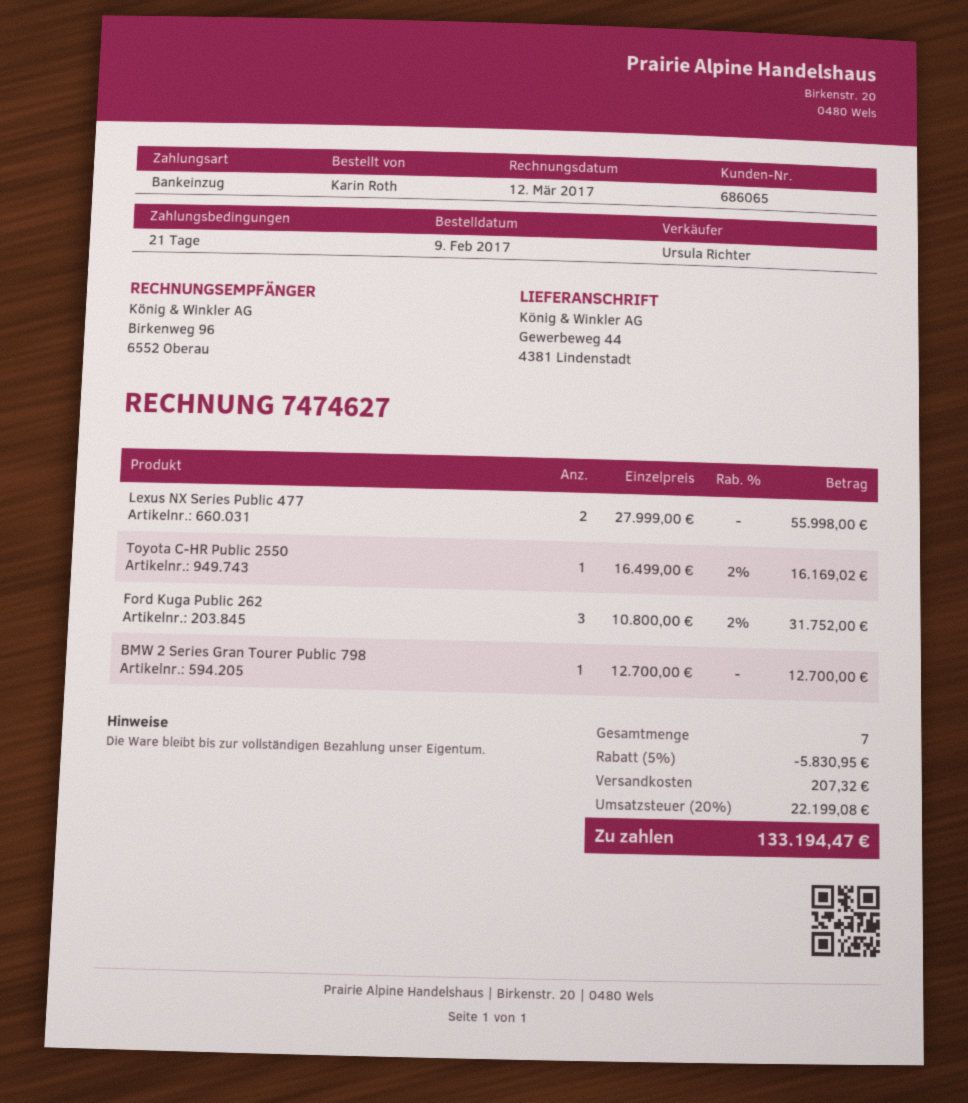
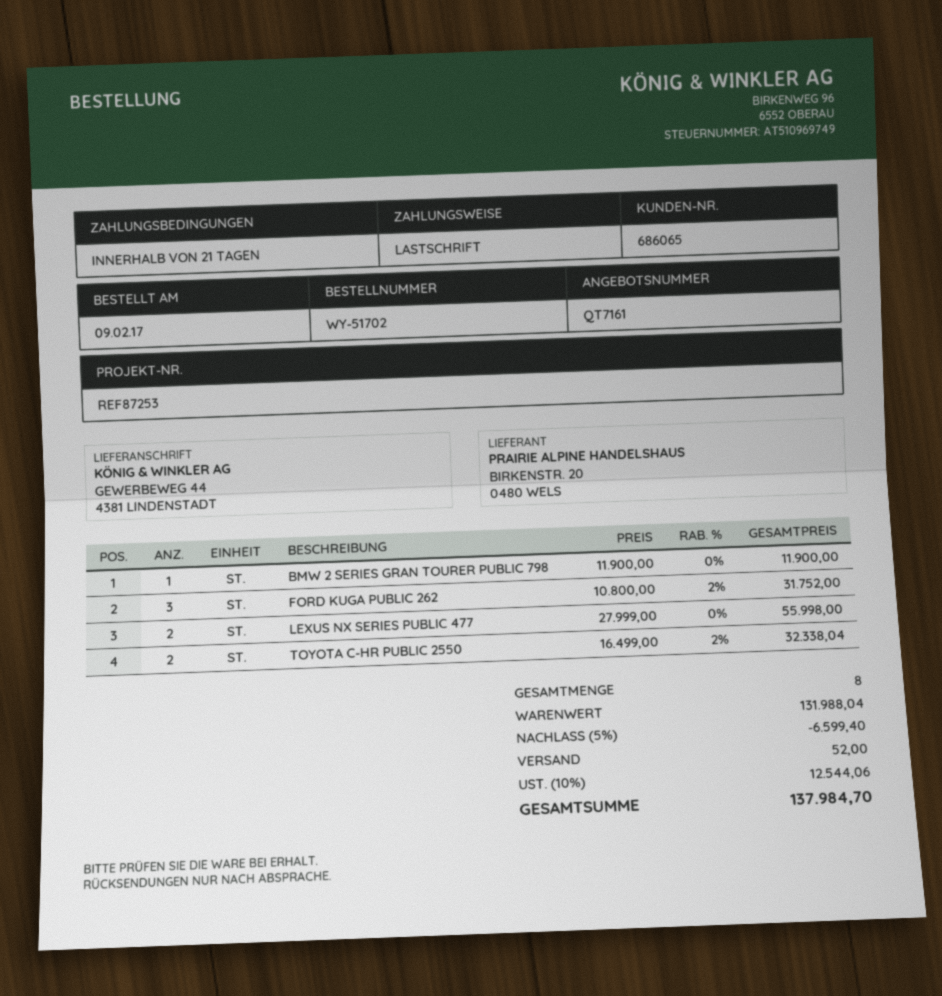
Toyota C-HR Public 2550: 1 x 16499.00 - 2% = 16169.02 -> 2 x 16499.00 - 2% = 32338.04
BMW 2 Series Gran Tourer Public 798: 1 x 12700.00 = 12700.00 -> 1 x 11900.00 = 11900.00
total quantity: 7 -> 8
discount: 5% = 5830.95 -> 5% = 6599.40
shipping: 207.32 -> 52.00
tax: 20% = 22199.08 -> 10% = 12544.06
total: 133194.47 -> 137984.70

